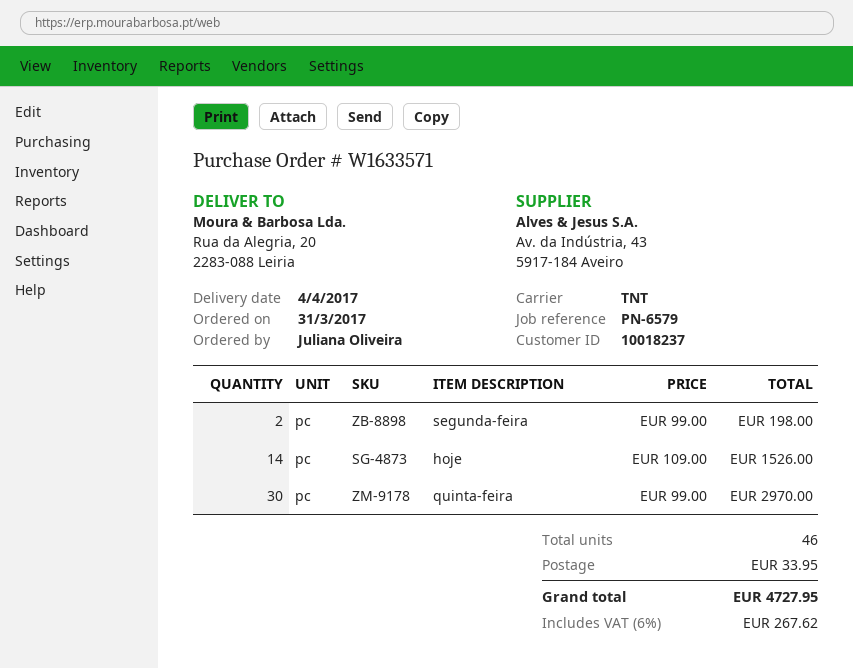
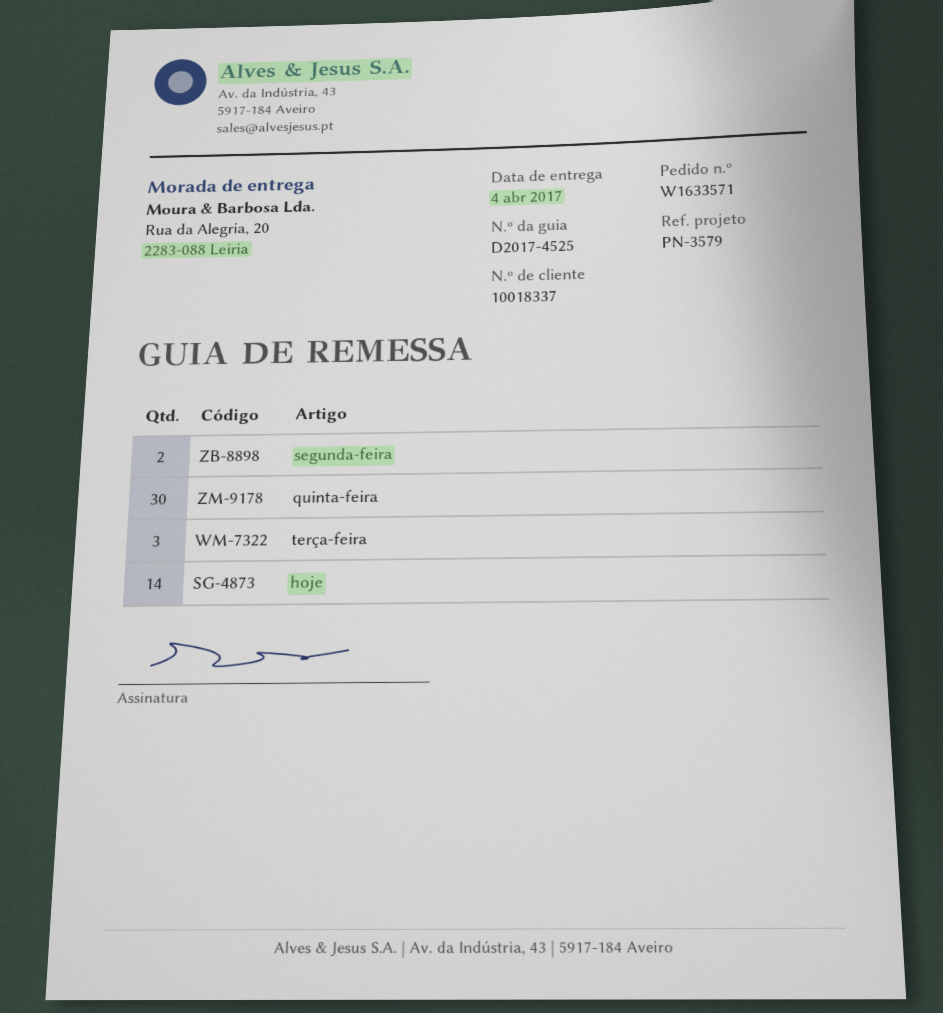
customer number: 10018237 -> 10018337
reference: PN-6579 -> PN-3579
terça-feira: none -> 3

